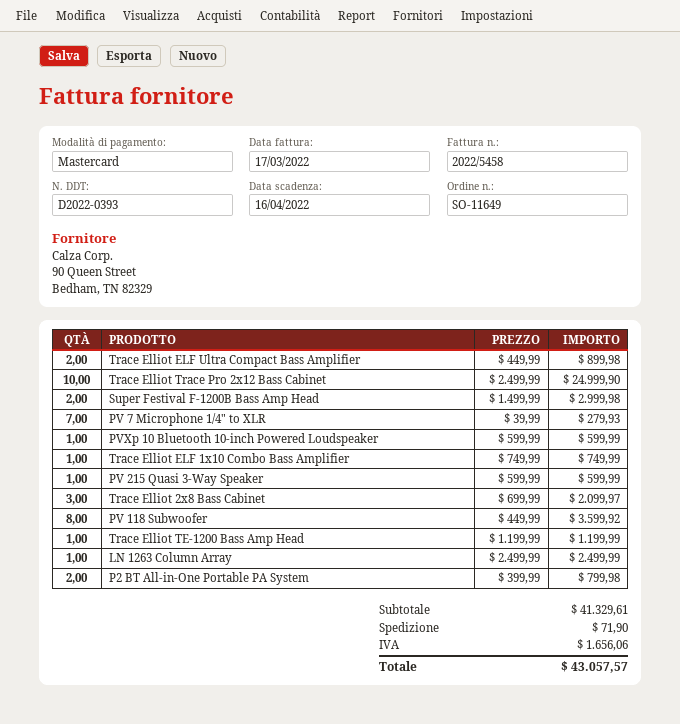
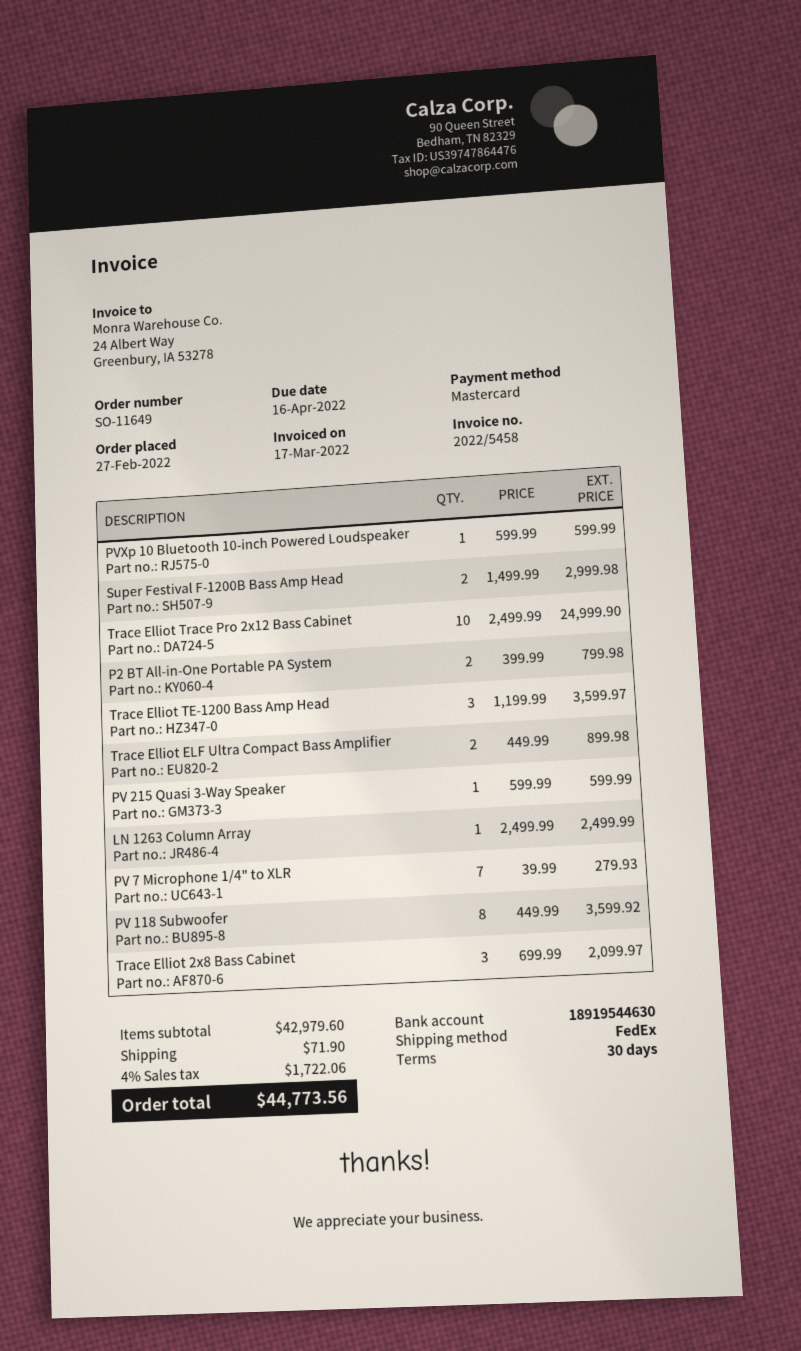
Trace Elliot ELF 1x10 Combo Bass Amplifier: 1 x 749.99 = 749.99 -> none
Trace Elliot TE-1200 Bass Amp Head: 1 x 1199.99 = 1199.99 -> 3 x 1199.99 = 3599.97
subtotal: 41329.61 -> 42979.60
tax: 1656.06 -> 1722.06
total: 43057.57 -> 44773.56

